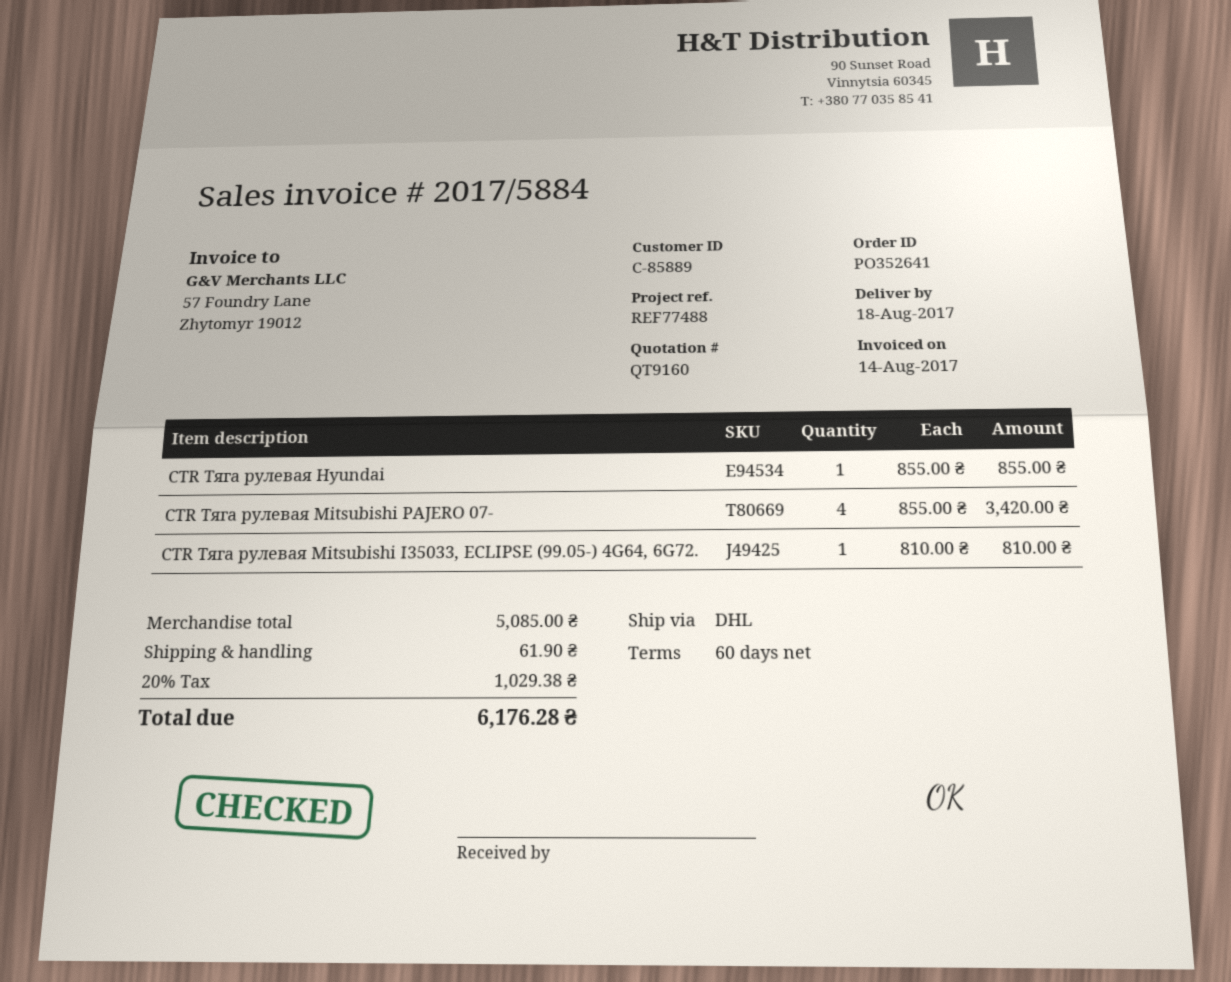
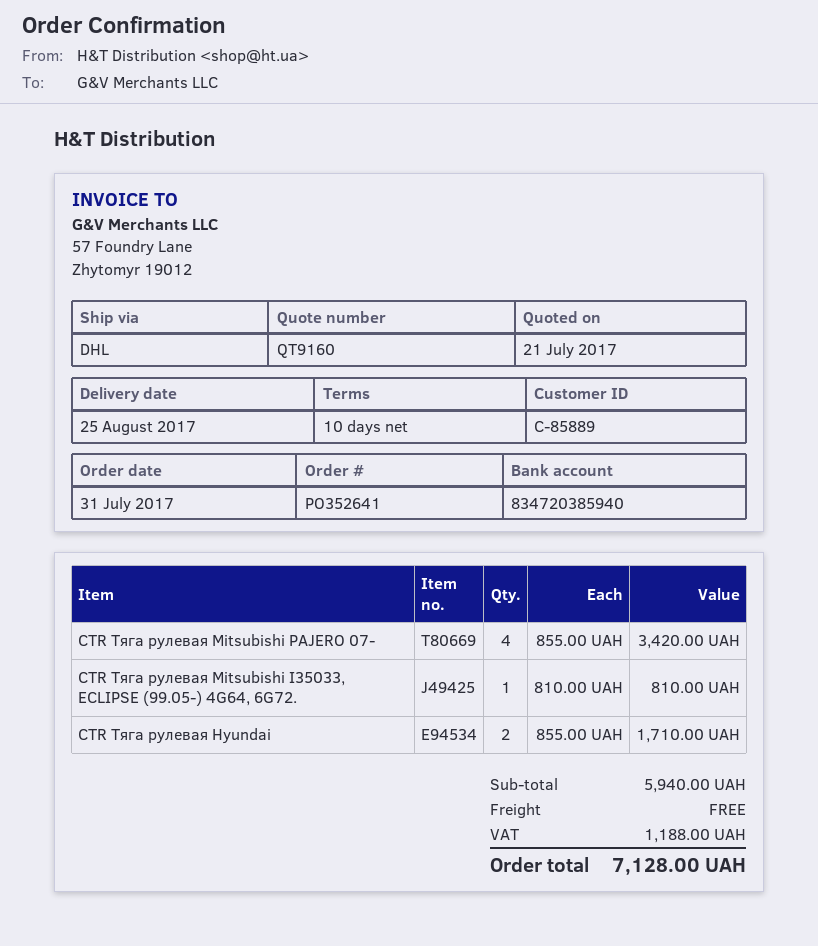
delivery date: 2017-08-18 -> 2017-08-25
payment terms: 60 days -> 10 days
CTR Тяга рулевая Hyundai: 1 x 855.00 = 855.00 -> 2 x 855.00 = 1710.00
subtotal: 5085.00 -> 5940.00
shipping: 61.90 -> 0.00
tax: 1029.38 -> 1188.00
total: 6176.28 -> 7128.00

